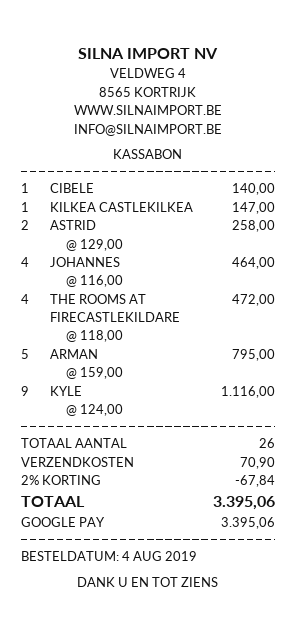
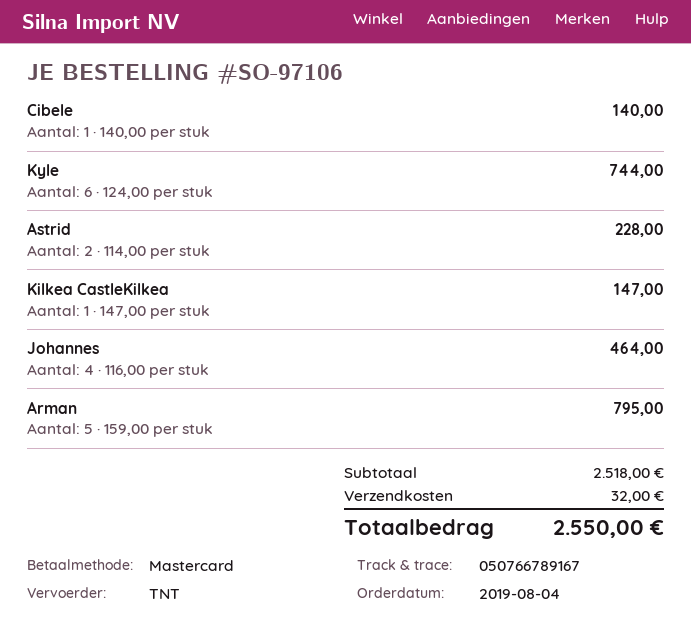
payment method: Google Pay -> Mastercard
ASTRID: 2 x 129.00 = 258.00 -> 2 x 114.00 = 228.00
THE ROOMS AT FIRECASTLEKILDARE: 4 x 118.00 = 472.00 -> none
KYLE: 9 x 124.00 = 1116.00 -> 6 x 124.00 = 744.00
discount: 2% = 67.84 -> none
shipping: 70.90 -> 32.00
total: 3395.06 -> 2550.00

